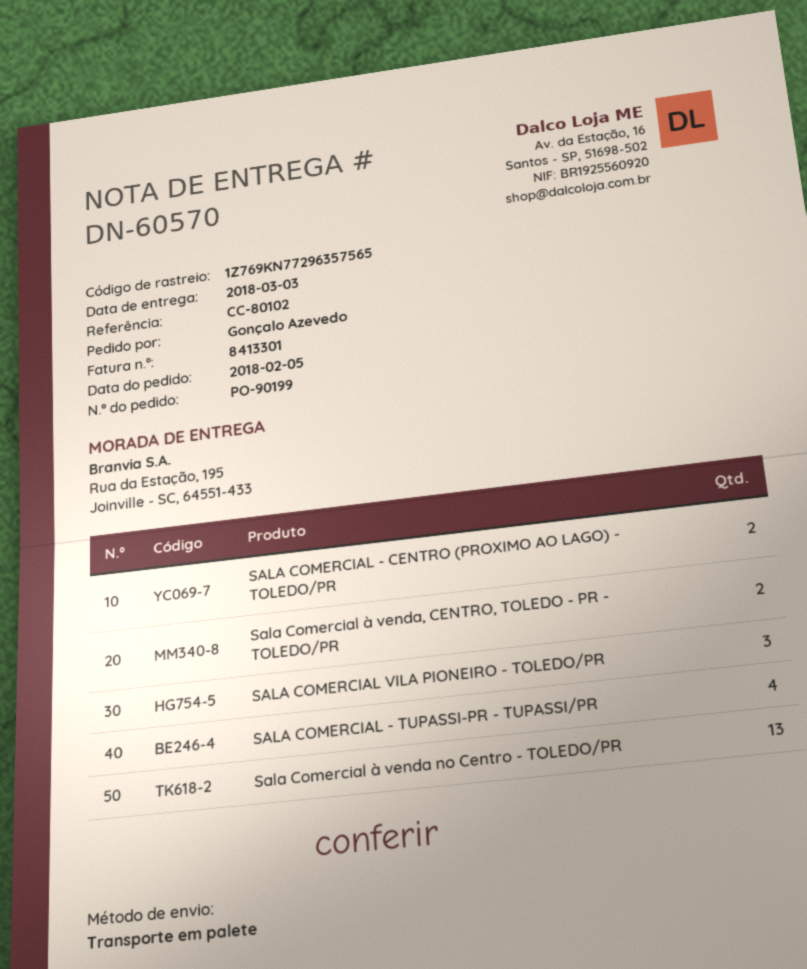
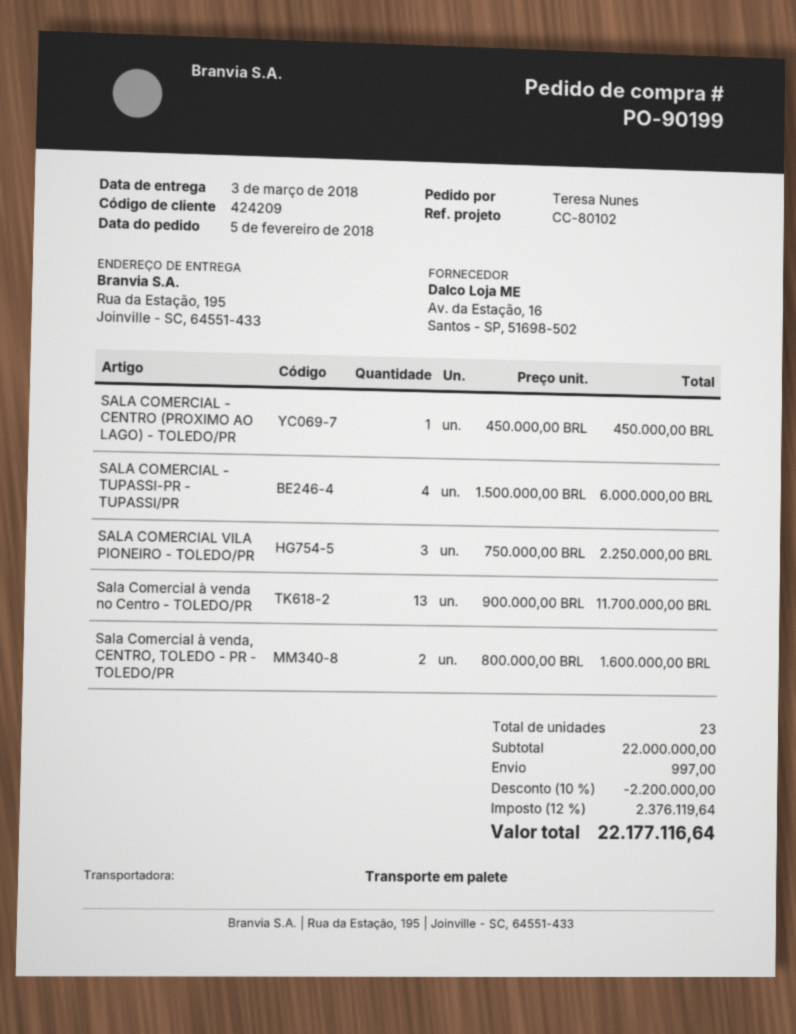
ordered by: Gonçalo Azevedo -> Teresa Nunes
SALA COMERCIAL - CENTRO (PROXIMO AO LAGO) - TOLEDO/PR: 2 -> 1

